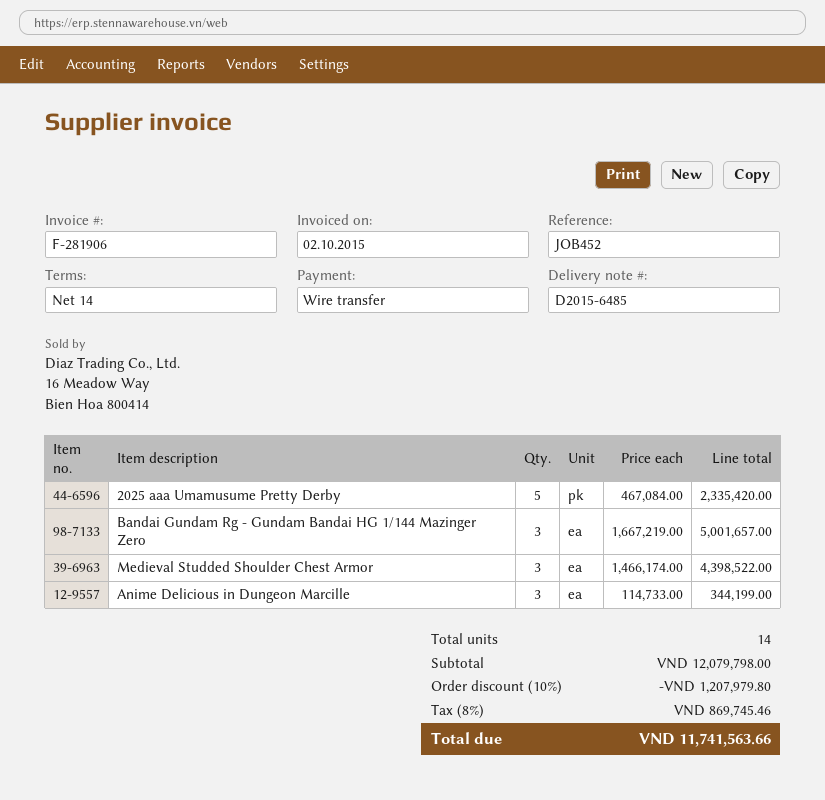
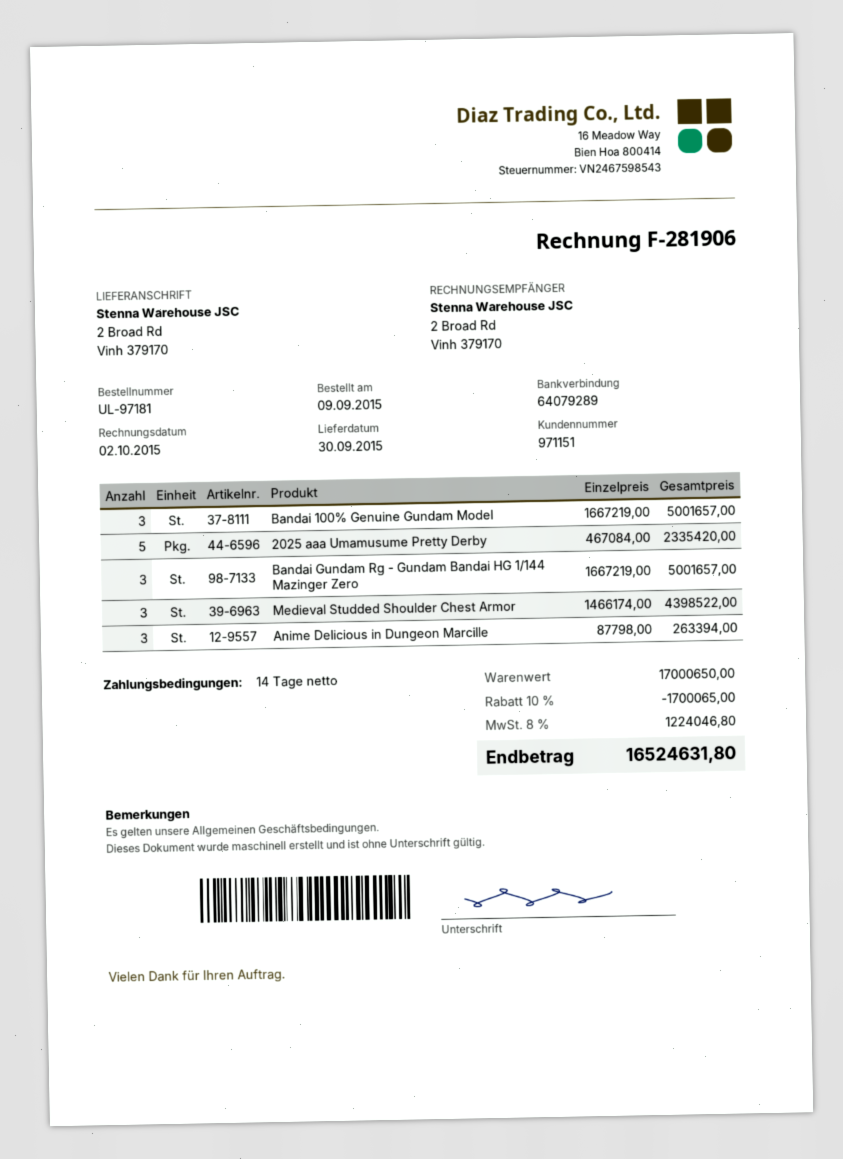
Anime Delicious in Dungeon Marcille: 3 x 114733.00 = 344199.00 -> 3 x 87798.00 = 263394.00
Bandai 100% Genuine Gundam Model: none -> 3 x 1667219.00 = 5001657.00
subtotal: 12079798.00 -> 17000650.00
discount: 10% = 1207979.80 -> 10% = 1700065.00
tax: 8% = 869745.46 -> 8% = 1224046.80
total: 11741563.66 -> 16524631.80

